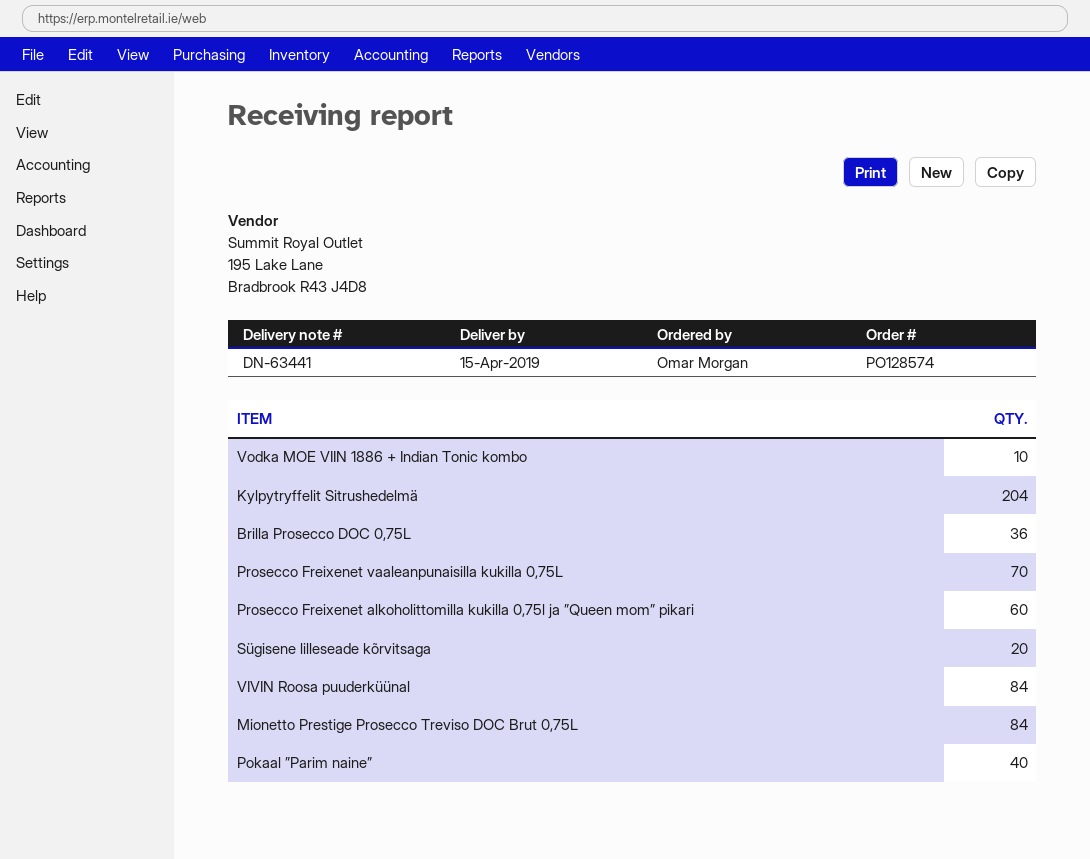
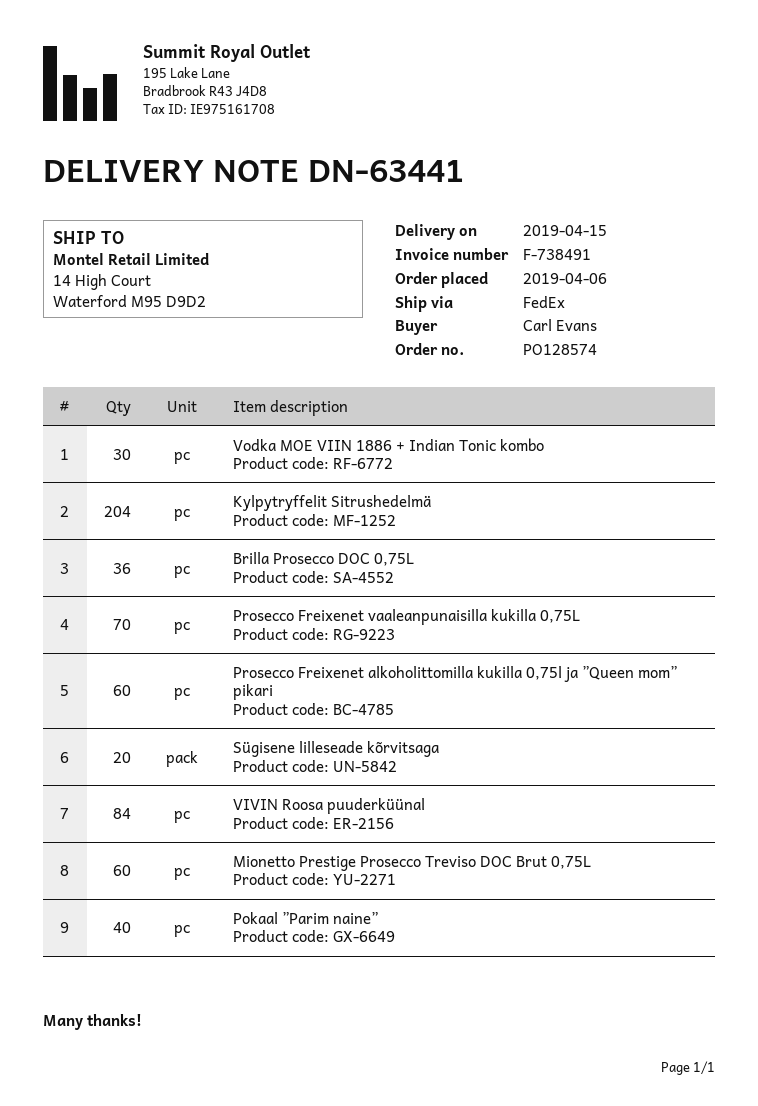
ordered by: Omar Morgan -> Carl Evans
Vodka MOE VIIN 1886 + Indian Tonic kombo: 10 -> 30
Mionetto Prestige Prosecco Treviso DOC Brut 0,75L: 84 -> 60

